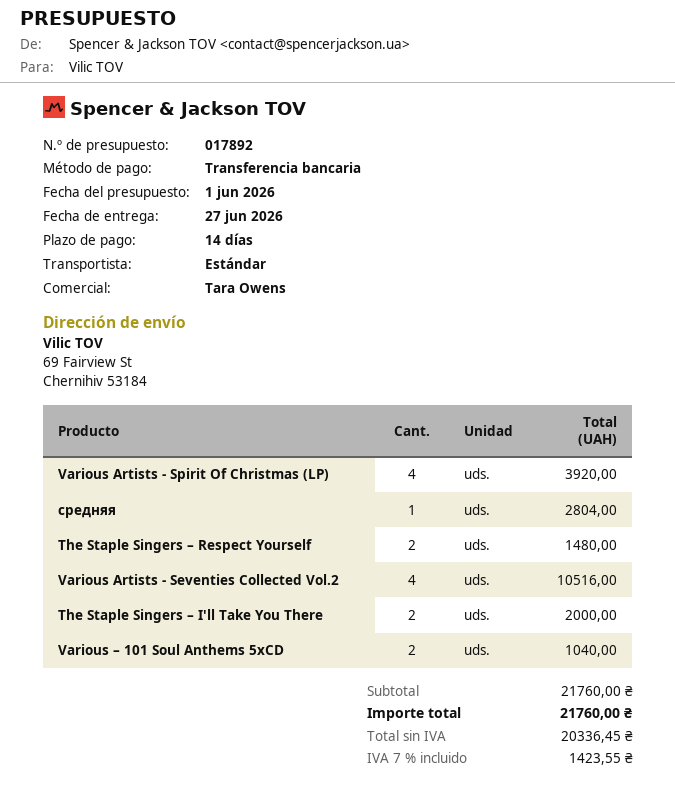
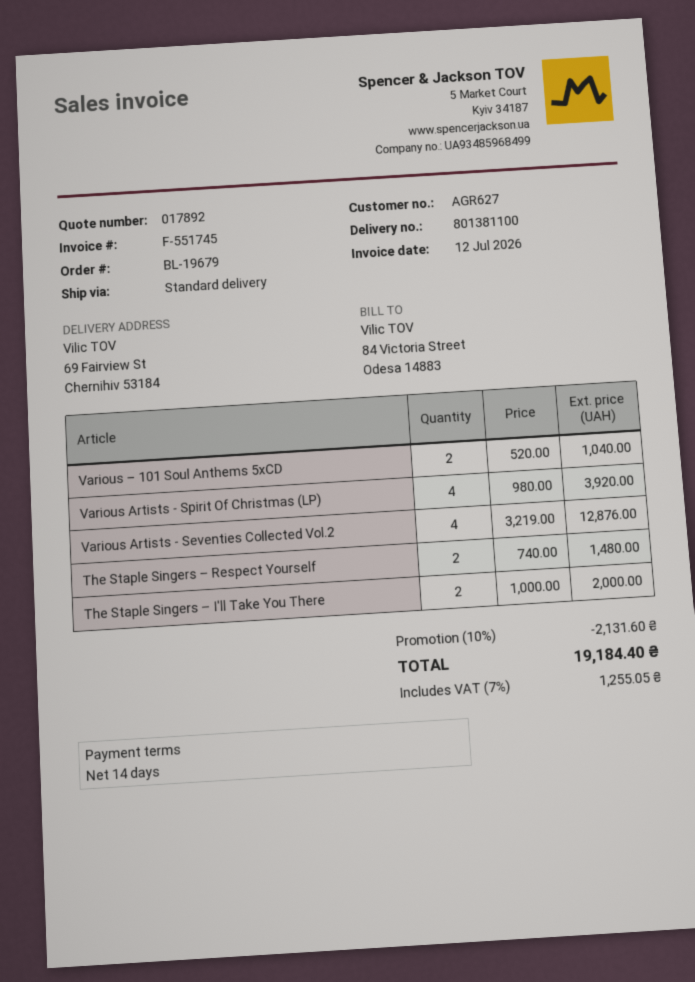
средняя: 1 for 2804.00 -> none
Various Artists - Seventies Collected Vol.2: 4 for 10516.00 -> 4 for 12876.00
discount: none -> 10% = 2131.60
tax: 7% = 1423.55 -> 7% = 1255.05
total: 21760.00 -> 19184.40

